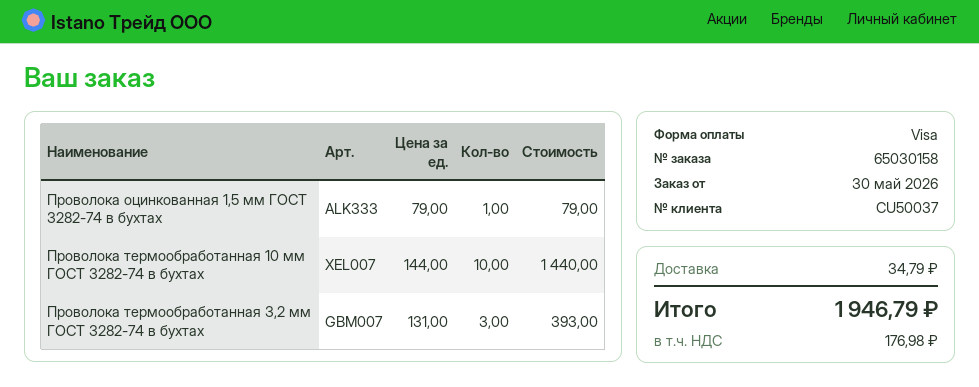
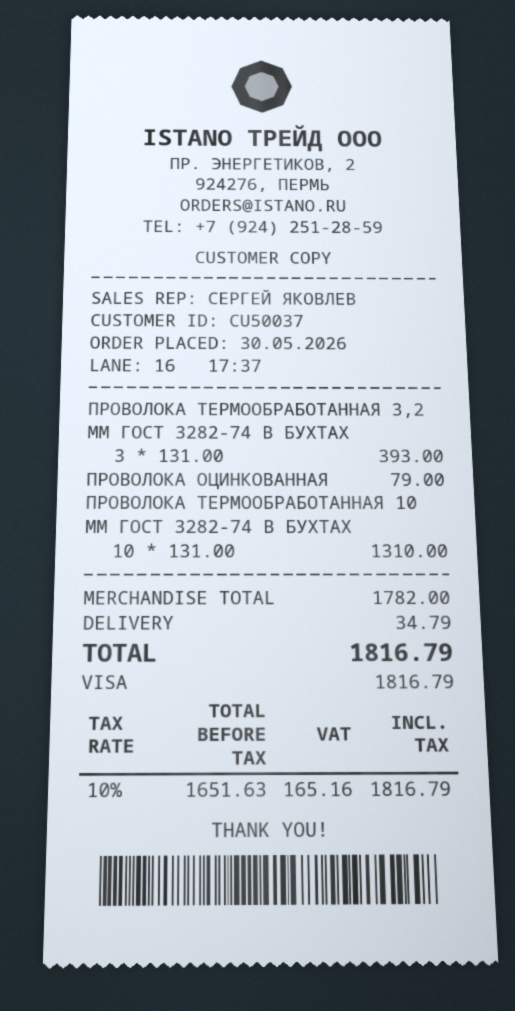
Проволока термообработанная 10 мм ГОСТ 3282-74 в бухтах: 10 x 144.00 = 1440.00 -> 10 x 131.00 = 1310.00
tax: 176.98 -> 165.16
total: 1946.79 -> 1816.79

